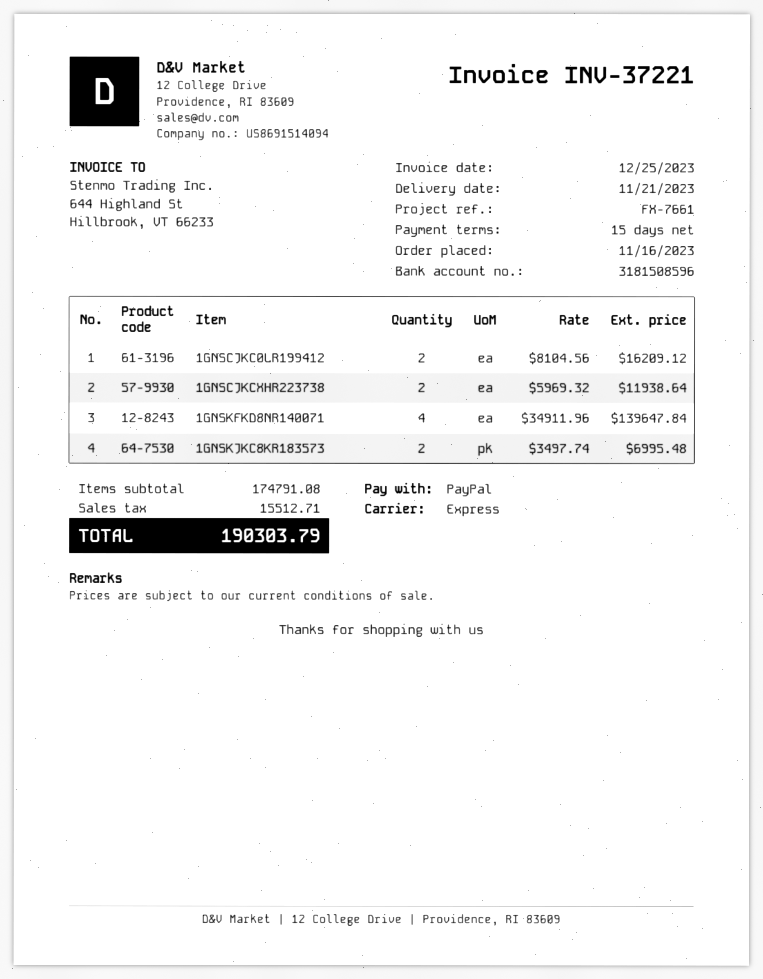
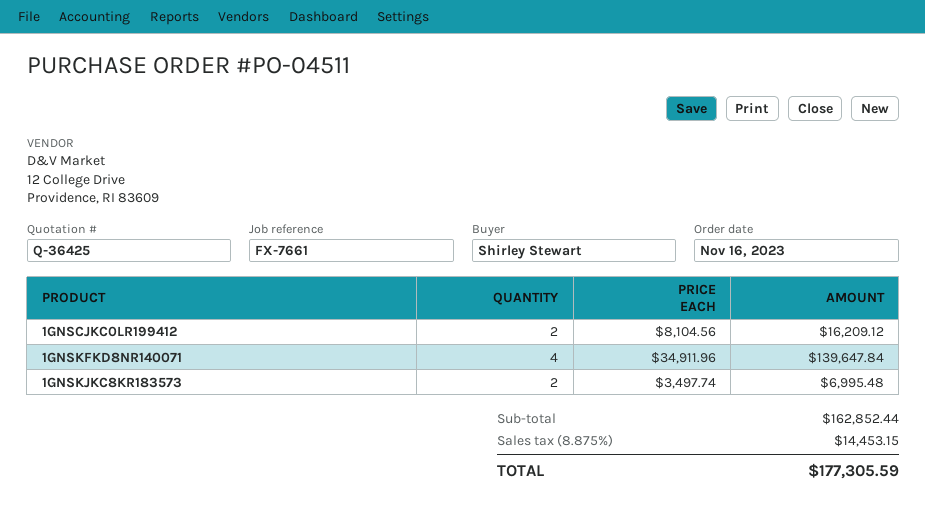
1GNSCJKCXHR223738: 2 x 5969.32 = 11938.64 -> none
subtotal: 174791.08 -> 162852.44
tax: 15512.71 -> 14453.15
total: 190303.79 -> 177305.59

